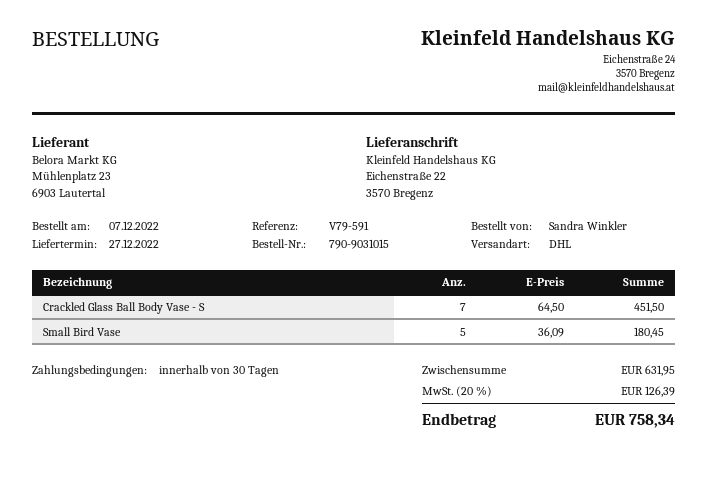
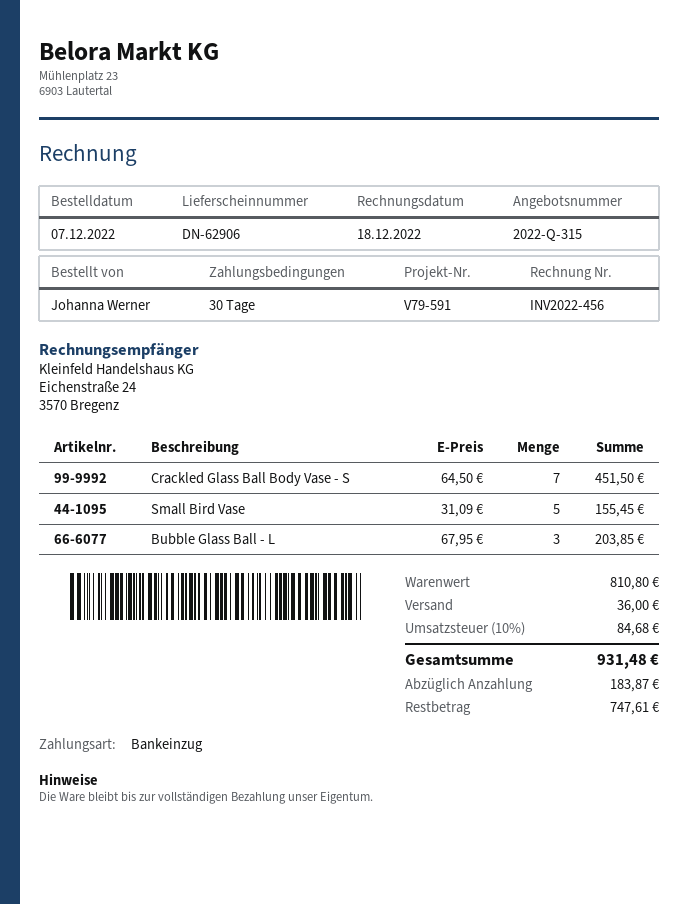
ordered by: Sandra Winkler -> Johanna Werner
Small Bird Vase: 5 x 36.09 = 180.45 -> 5 x 31.09 = 155.45
Bubble Glass Ball - L: none -> 3 x 67.95 = 203.85
subtotal: 631.95 -> 810.80
shipping: none -> 36.00
tax: 20% = 126.39 -> 10% = 84.68
total: 758.34 -> 931.48

